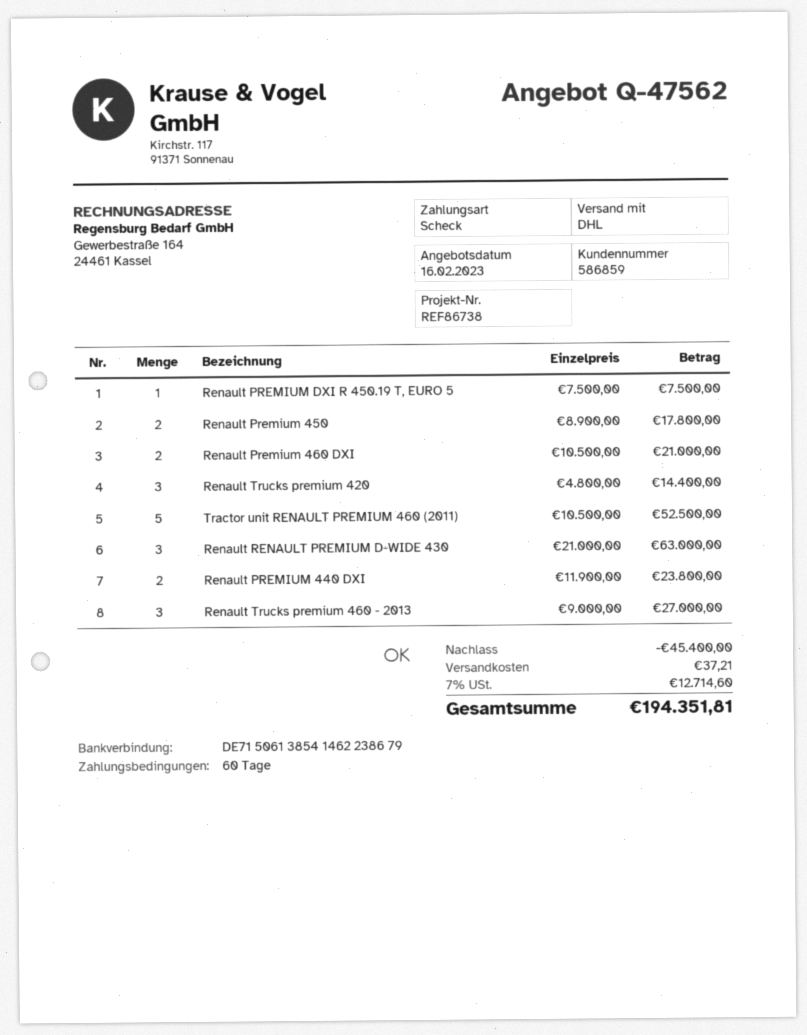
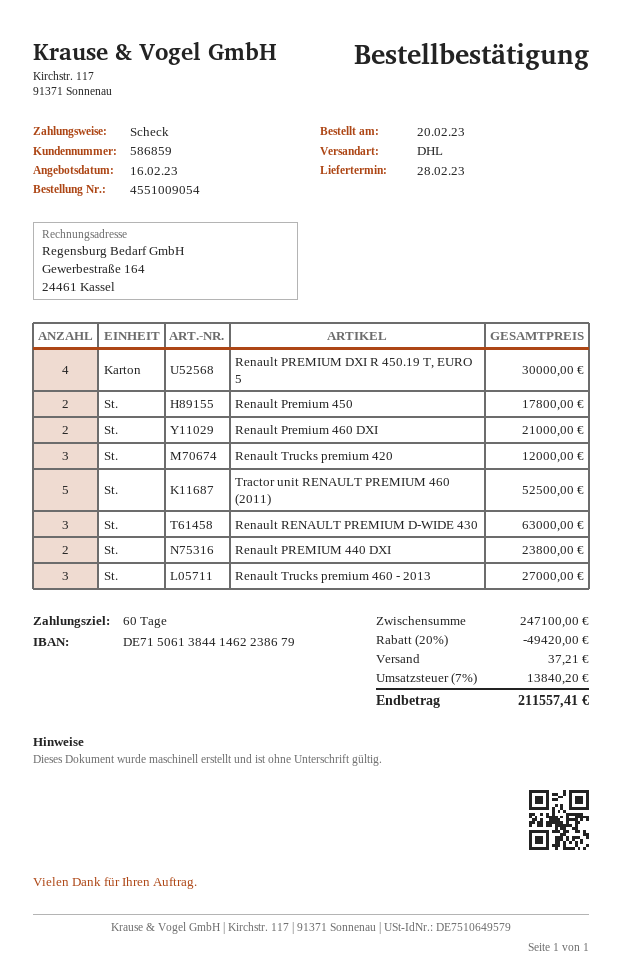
bank account: DE71506138541462238679 -> DE71506138441462238679
Renault PREMIUM DXI R 450.19 T, EURO 5: 1 for 7500.00 -> 4 for 30000.00
Renault Trucks premium 420: 3 for 14400.00 -> 3 for 12000.00
discount: 45400.00 -> 49420.00
tax: 7% = 12714.60 -> 7% = 13840.20
total: 194351.81 -> 211557.41

